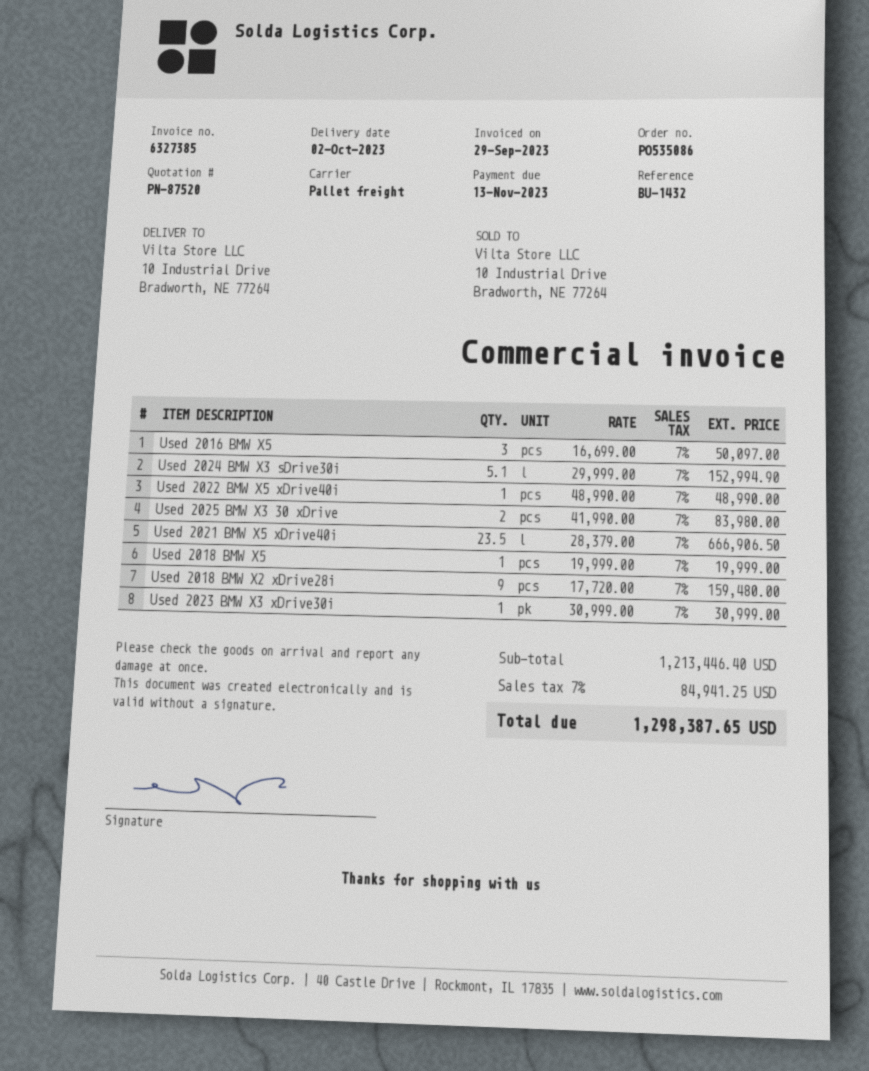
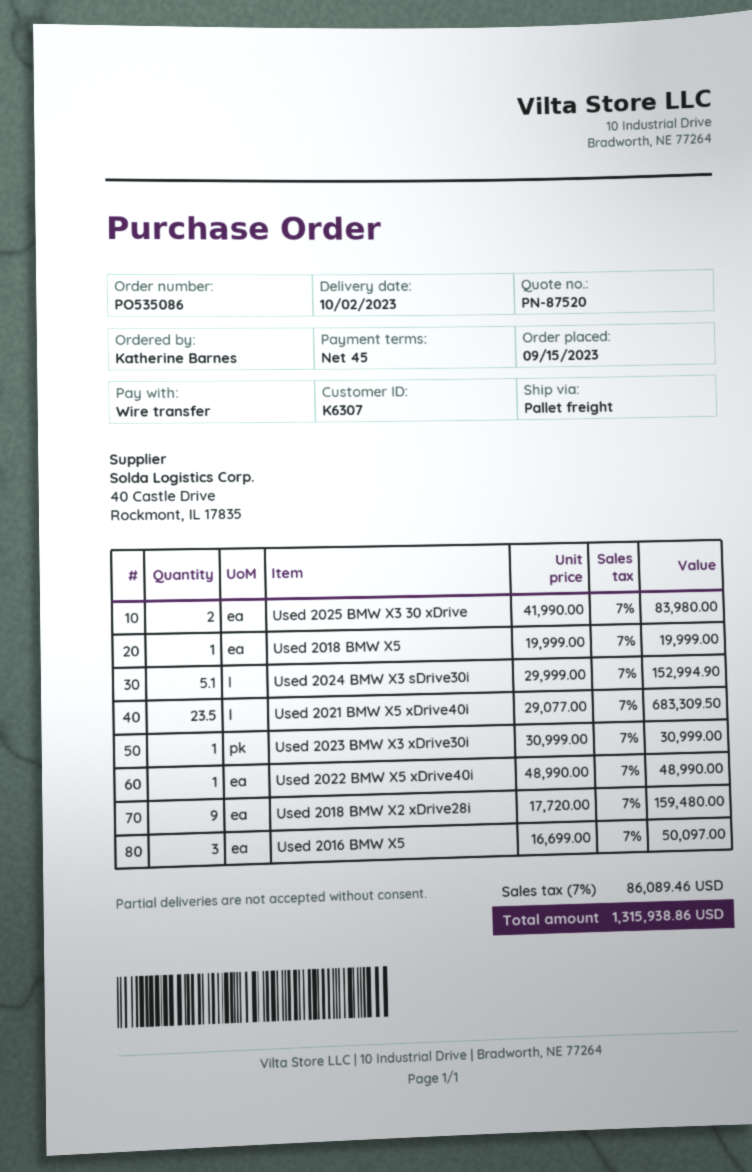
Used 2021 BMW X5 xDrive40i: 23.5 x 28379.00 = 666906.50 -> 23.5 x 29077.00 = 683309.50
tax: 7% = 84941.25 -> 7% = 86089.46
total: 1298387.65 -> 1315938.86

